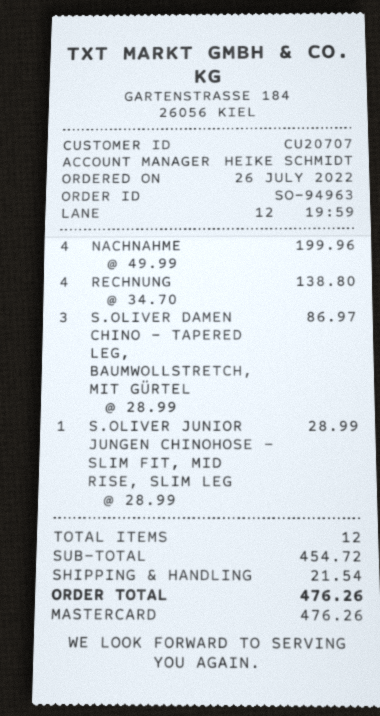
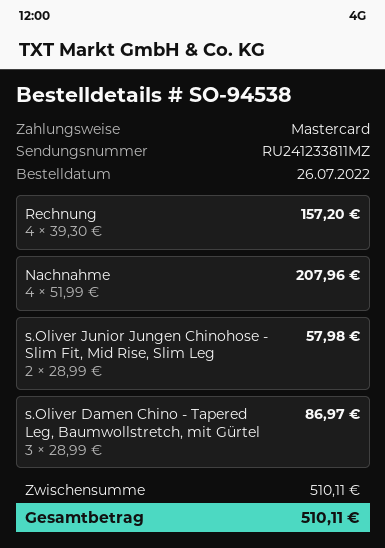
order number: SO-94963 -> SO-94538
NACHNAHME: 4 x 49.99 = 199.96 -> 4 x 51.99 = 207.96
RECHNUNG: 4 x 34.70 = 138.80 -> 4 x 39.30 = 157.20
S.OLIVER JUNIOR JUNGEN CHINOHOSE - SLIM FIT, MID RISE, SLIM LEG: 1 x 28.99 = 28.99 -> 2 x 28.99 = 57.98
subtotal: 454.72 -> 510.11
shipping: 21.54 -> none
total: 476.26 -> 510.11

